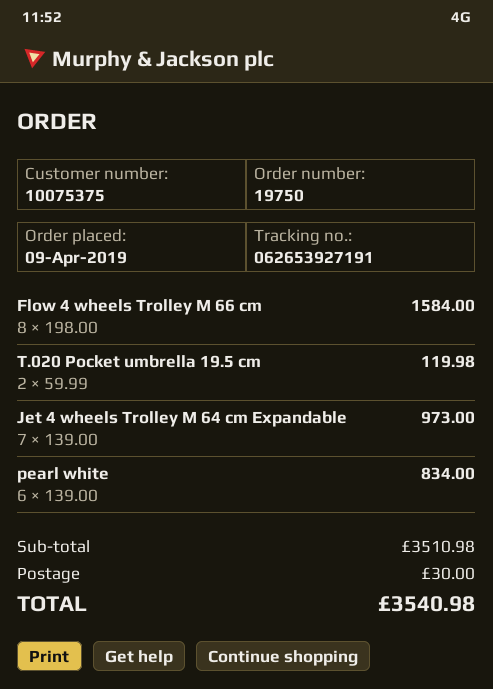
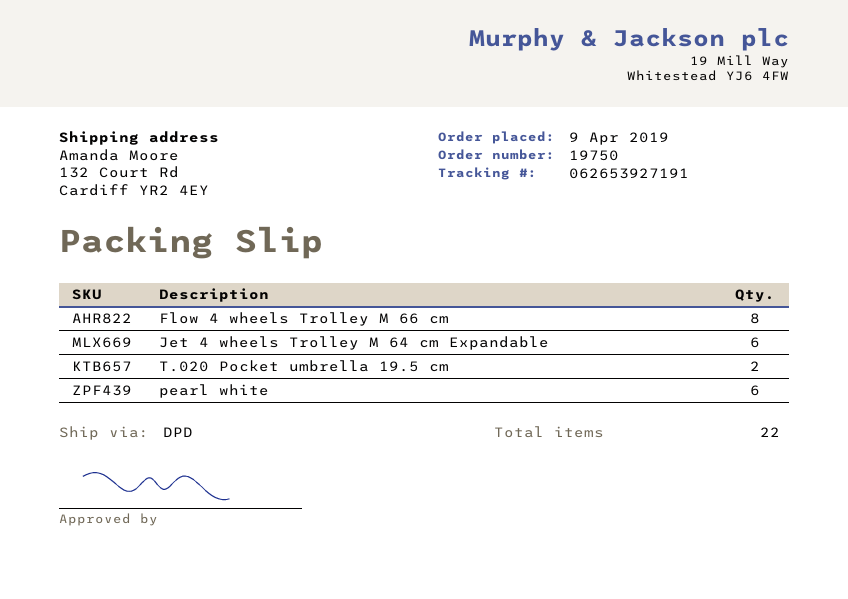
Jet 4 wheels Trolley M 64 cm Expandable: 7 -> 6

